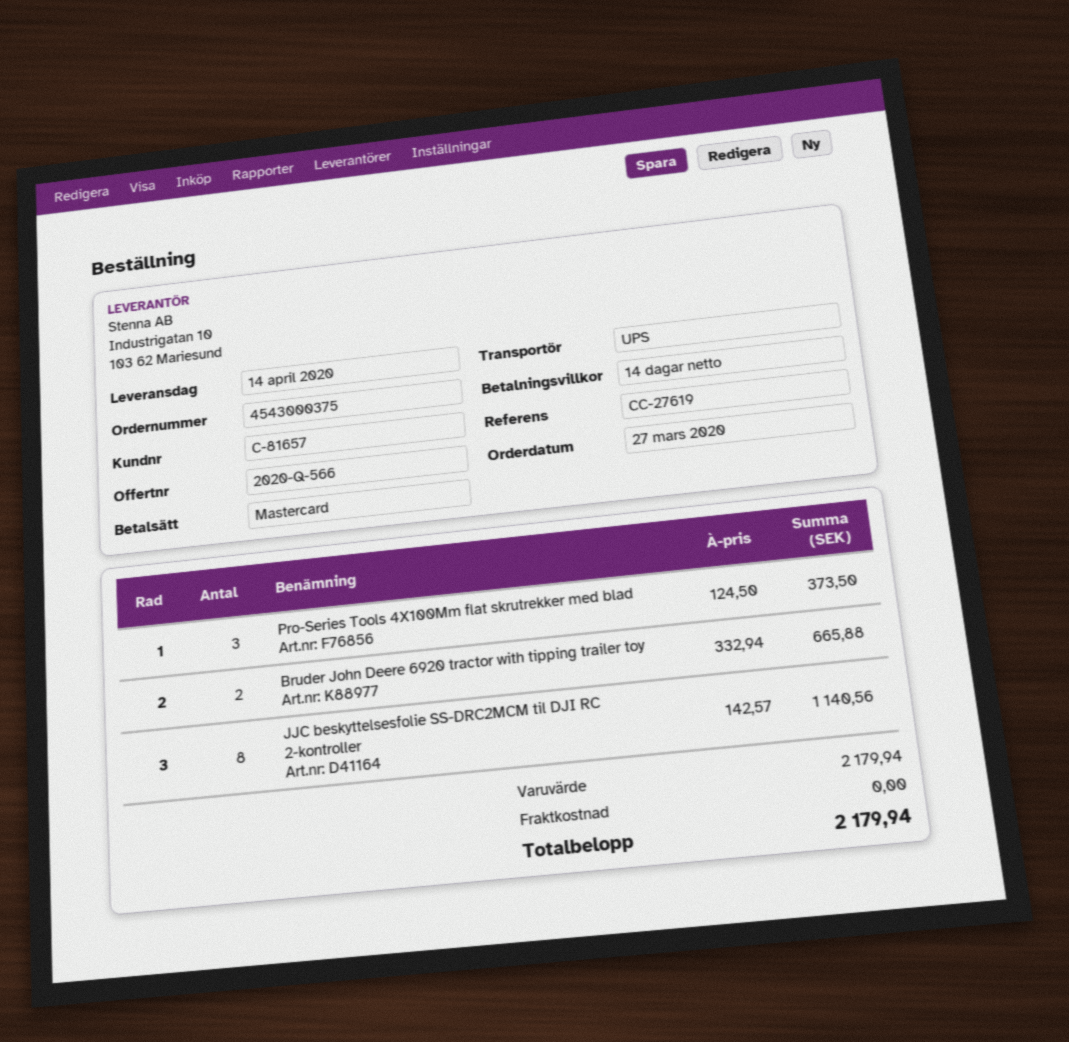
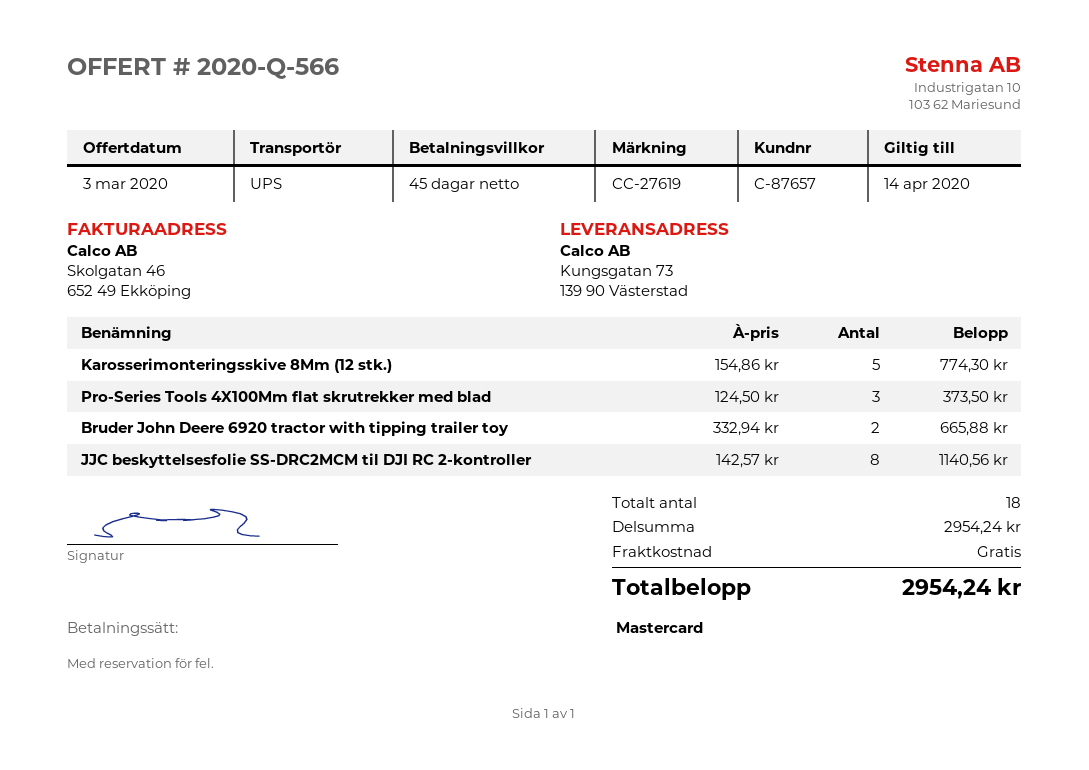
payment terms: 14 days -> 45 days
customer number: C-81657 -> C-87657
Karosserimonteringsskive 8Mm (12 stk.): none -> 5 x 154.86 = 774.30
subtotal: 2179.94 -> 2954.24
total: 2179.94 -> 2954.24

